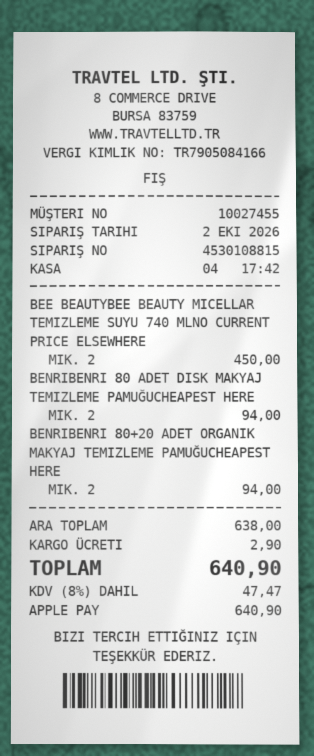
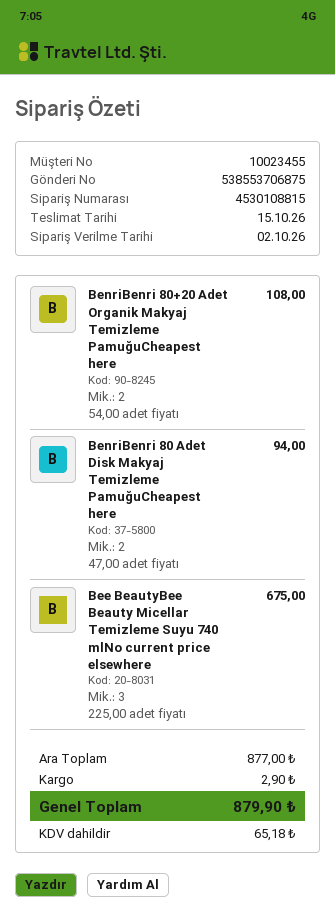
customer number: 10027455 -> 10023455
BEE BEAUTYBEE BEAUTY MICELLAR TEMIZLEME SUYU 740 MLNO CURRENT PRICE ELSEWHERE: 2 for 450.00 -> 3 for 675.00
BENRIBENRI 80+20 ADET ORGANIK MAKYAJ TEMIZLEME PAMUĞUCHEAPEST HERE: 2 for 94.00 -> 2 for 108.00
subtotal: 638.00 -> 877.00
tax: 47.47 -> 65.18
total: 640.90 -> 879.90

